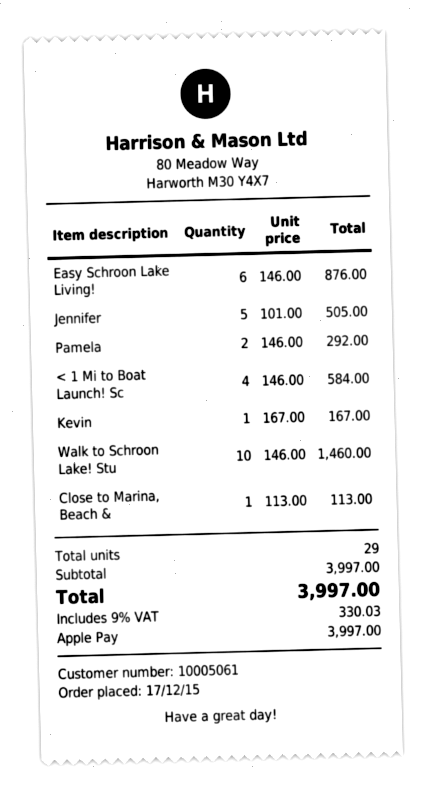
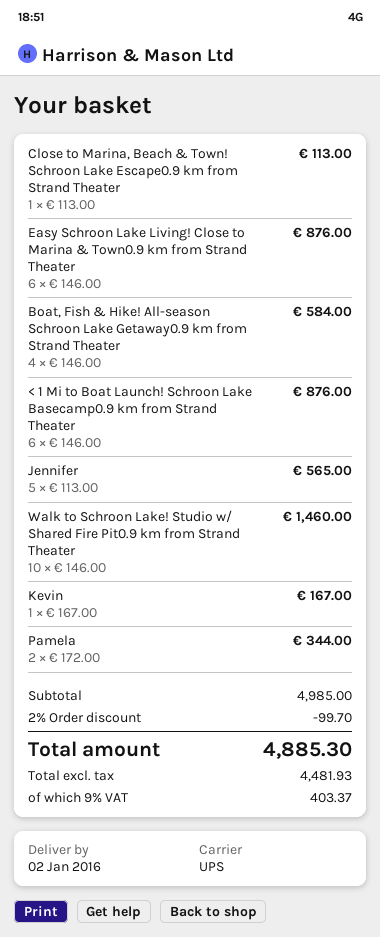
Jennifer: 5 x 101.00 = 505.00 -> 5 x 113.00 = 565.00
Pamela: 2 x 146.00 = 292.00 -> 2 x 172.00 = 344.00
< 1 Mi to Boat Launch! Sc: 4 x 146.00 = 584.00 -> 6 x 146.00 = 876.00
Boat, Fish & Hike! All-season Schroon Lake Getaway0.9 km from Strand Theater: none -> 4 x 146.00 = 584.00
subtotal: 3997.00 -> 4985.00
discount: none -> 2% = 99.70
tax: 9% = 330.03 -> 9% = 403.37
total: 3997.00 -> 4885.30

